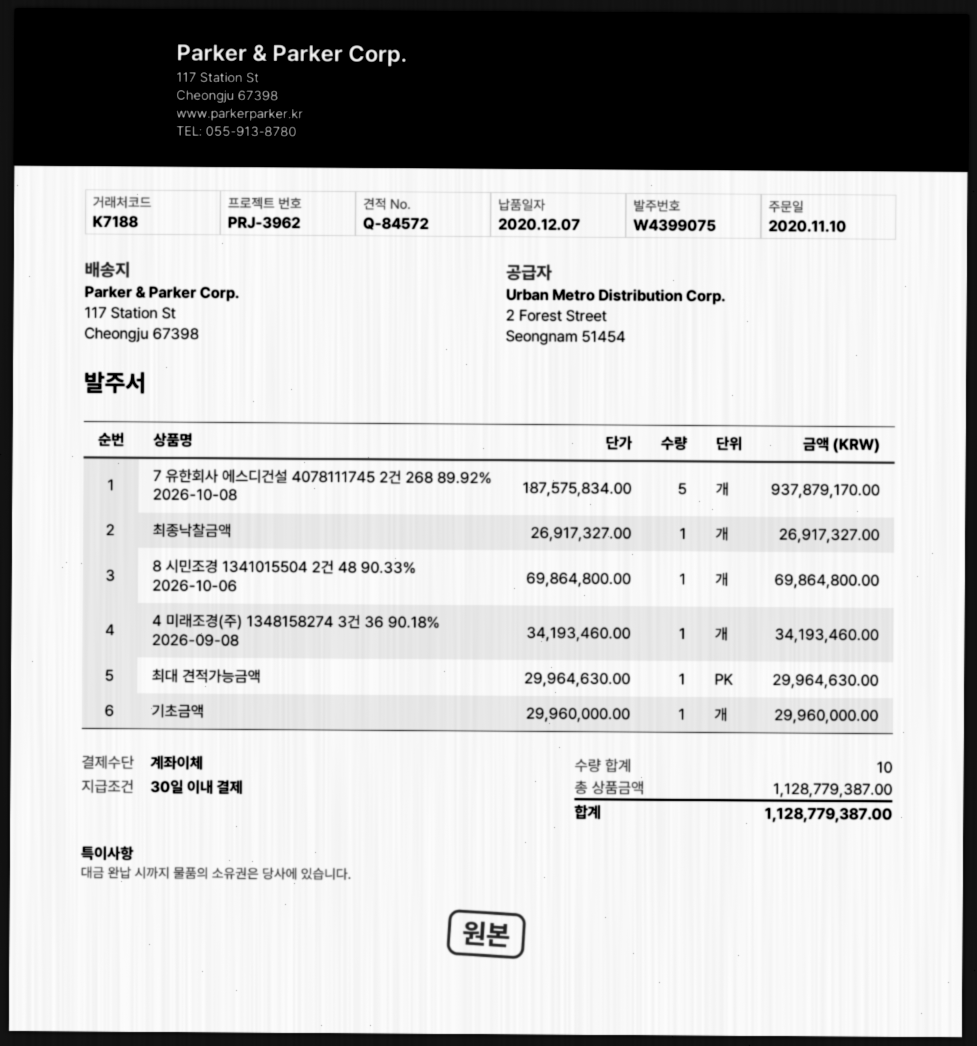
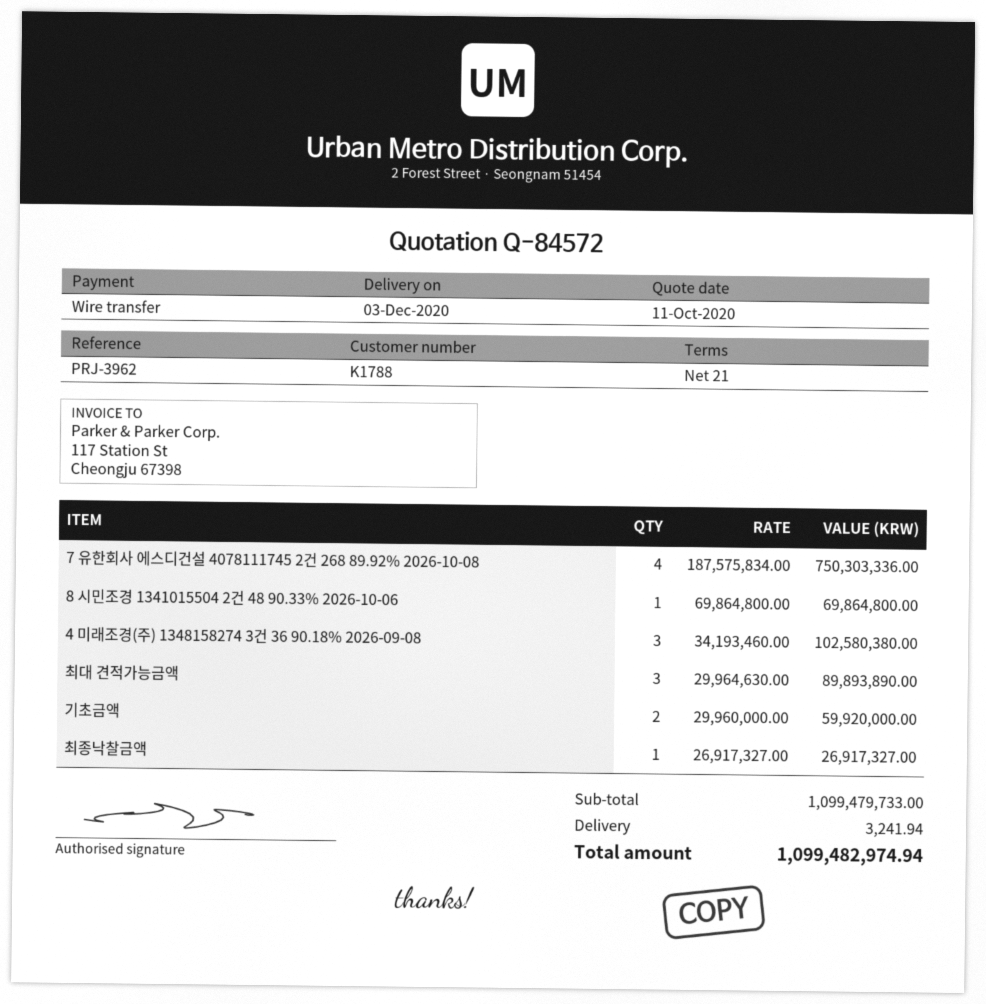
delivery date: 2020-12-07 -> 2020-12-03
payment terms: 30 days -> 21 days
customer number: K7188 -> K1788
7 유한회사 에스디건설 4078111745 2건 268 89.92% 2026-10-08: 5 x 187575834.00 = 937879170.00 -> 4 x 187575834.00 = 750303336.00
4 미래조경(주) 1348158274 3건 36 90.18% 2026-09-08: 1 x 34193460.00 = 34193460.00 -> 3 x 34193460.00 = 102580380.00
최대 견적가능금액: 1 x 29964630.00 = 29964630.00 -> 3 x 29964630.00 = 89893890.00
기초금액: 1 x 29960000.00 = 29960000.00 -> 2 x 29960000.00 = 59920000.00
subtotal: 1128779387.00 -> 1099479733.00
shipping: none -> 3241.94
total: 1128779387.00 -> 1099482974.94

